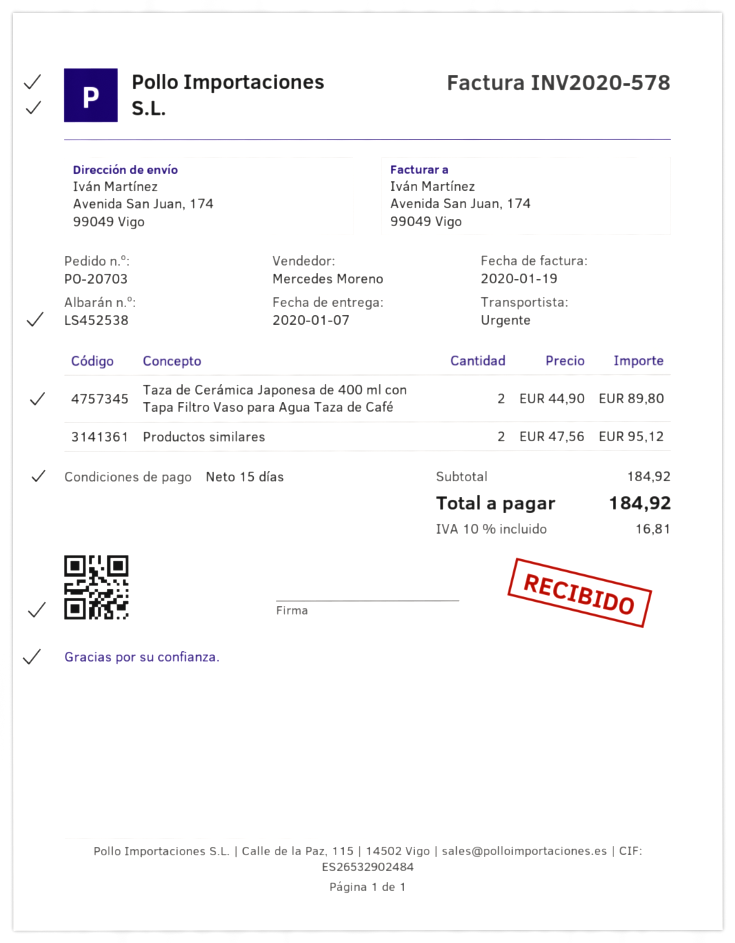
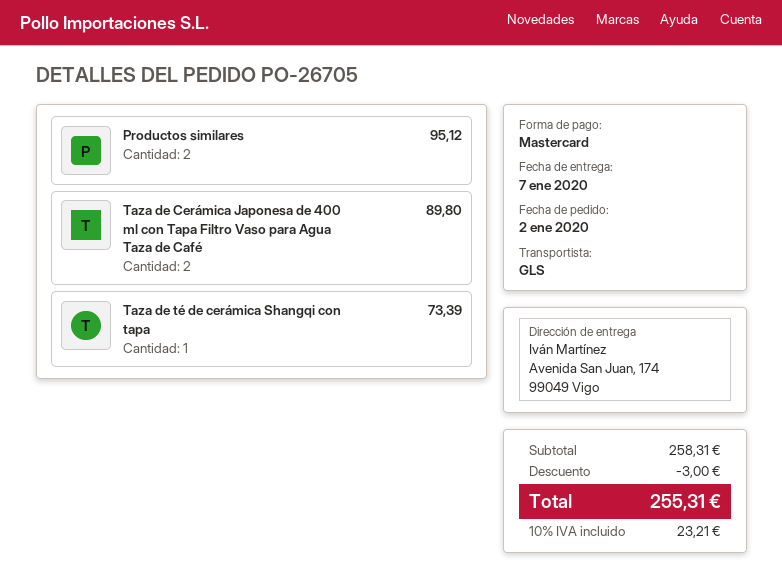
order number: PO-20703 -> PO-26705
shipping method: express -> GLS
Taza de té de cerámica Shangqi con tapa: none -> 1 for 73.39
subtotal: 184.92 -> 258.31
discount: none -> 3.00
tax: 10% = 16.81 -> 10% = 23.21
total: 184.92 -> 255.31

